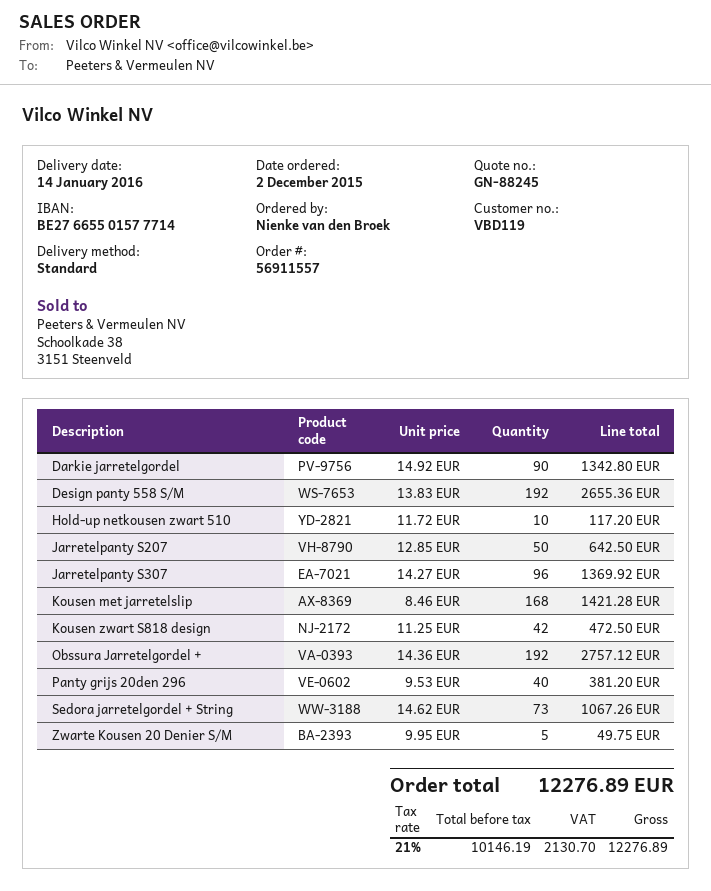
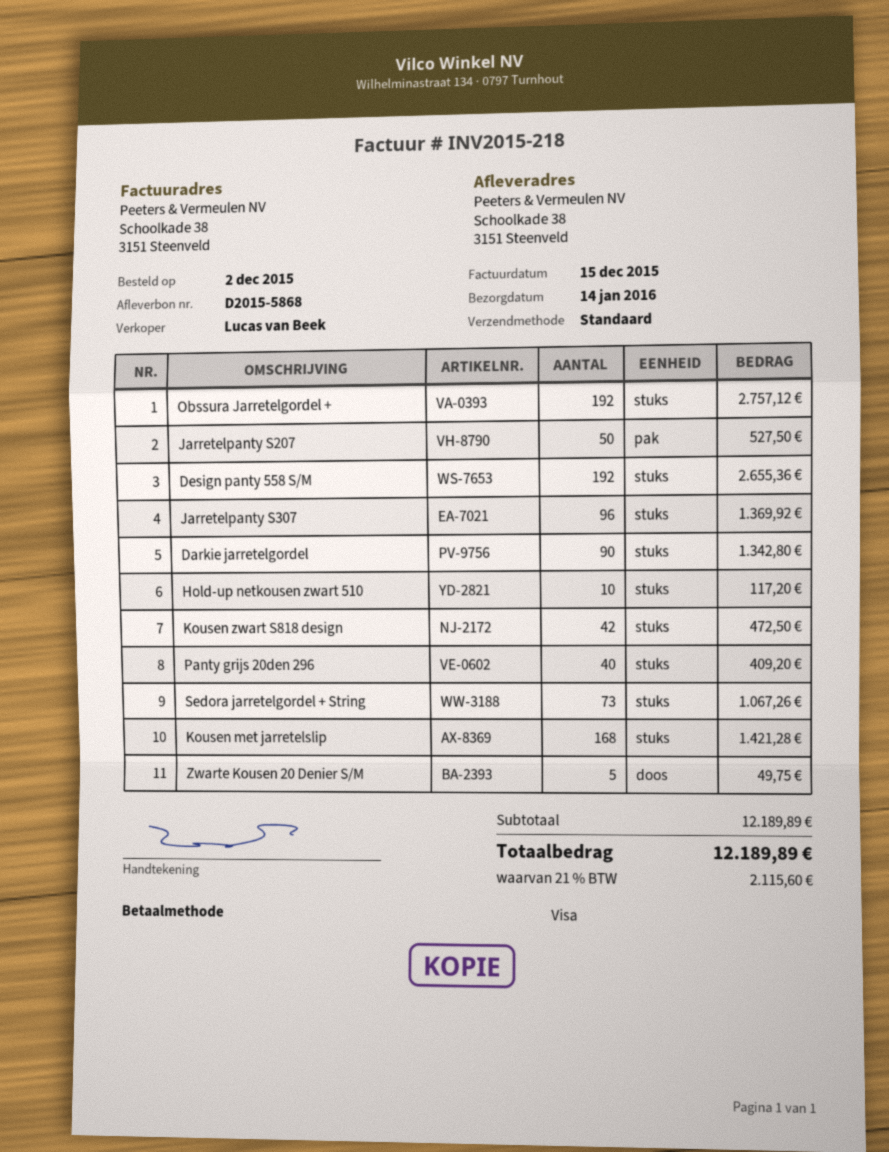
Jarretelpanty S207: 50 for 642.50 -> 50 for 527.50
Panty grijs 20den 296: 40 for 381.20 -> 40 for 409.20
tax: 21% = 2130.70 -> 21% = 2115.60
total: 12276.89 -> 12189.89

